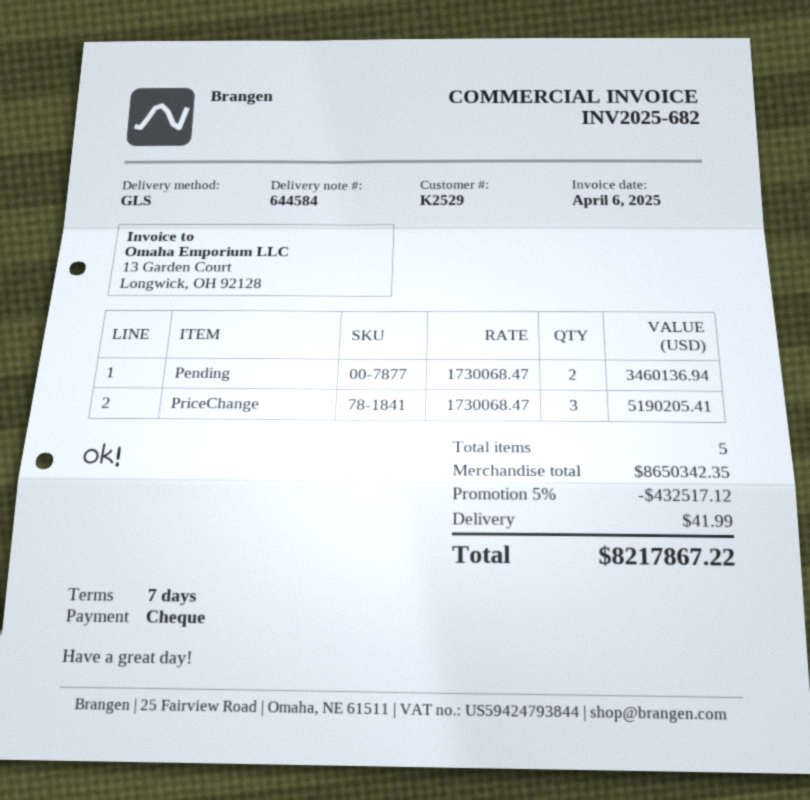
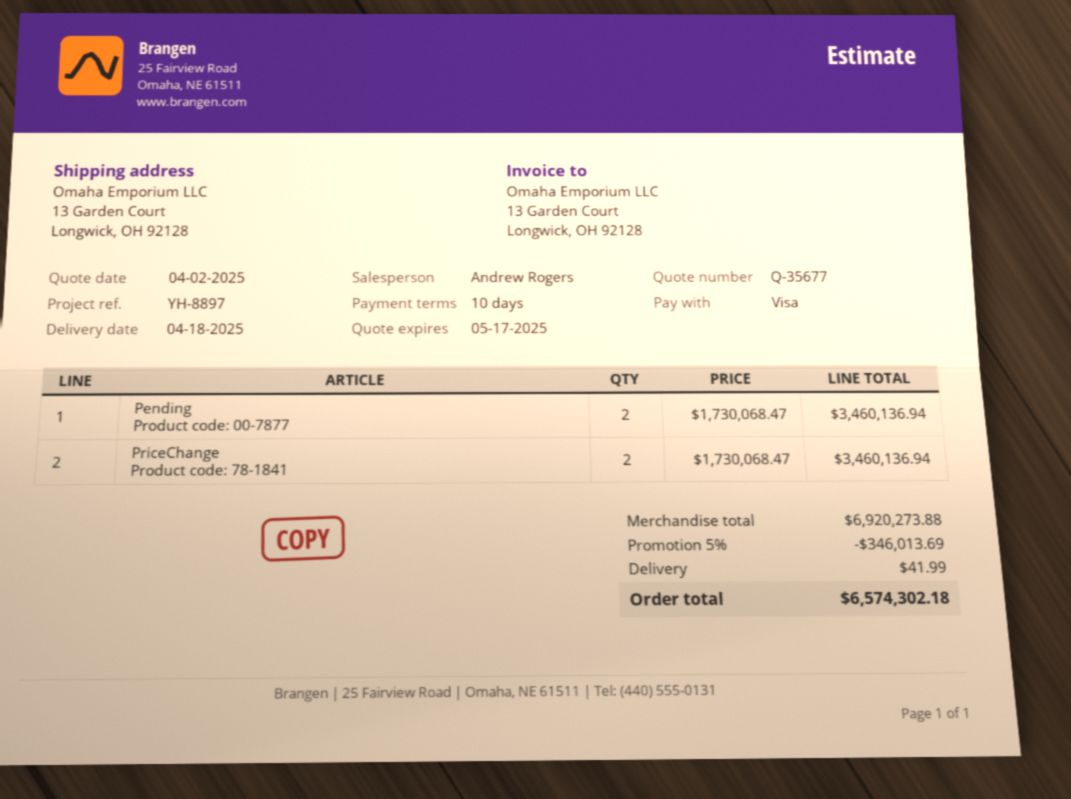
payment terms: 7 days -> 10 days
payment method: cheque -> Visa
PriceChange: 3 x 1730068.47 = 5190205.41 -> 2 x 1730068.47 = 3460136.94
subtotal: 8650342.35 -> 6920273.88
discount: 5% = 432517.12 -> 5% = 346013.69
total: 8217867.22 -> 6574302.18

